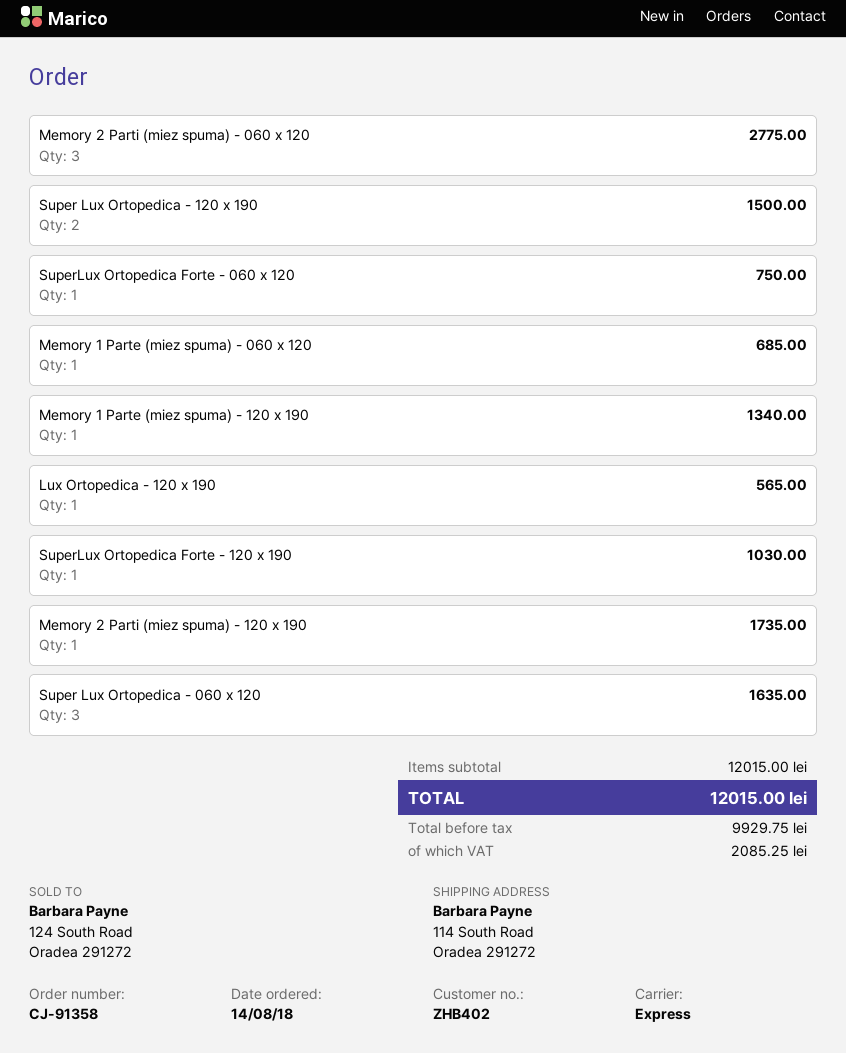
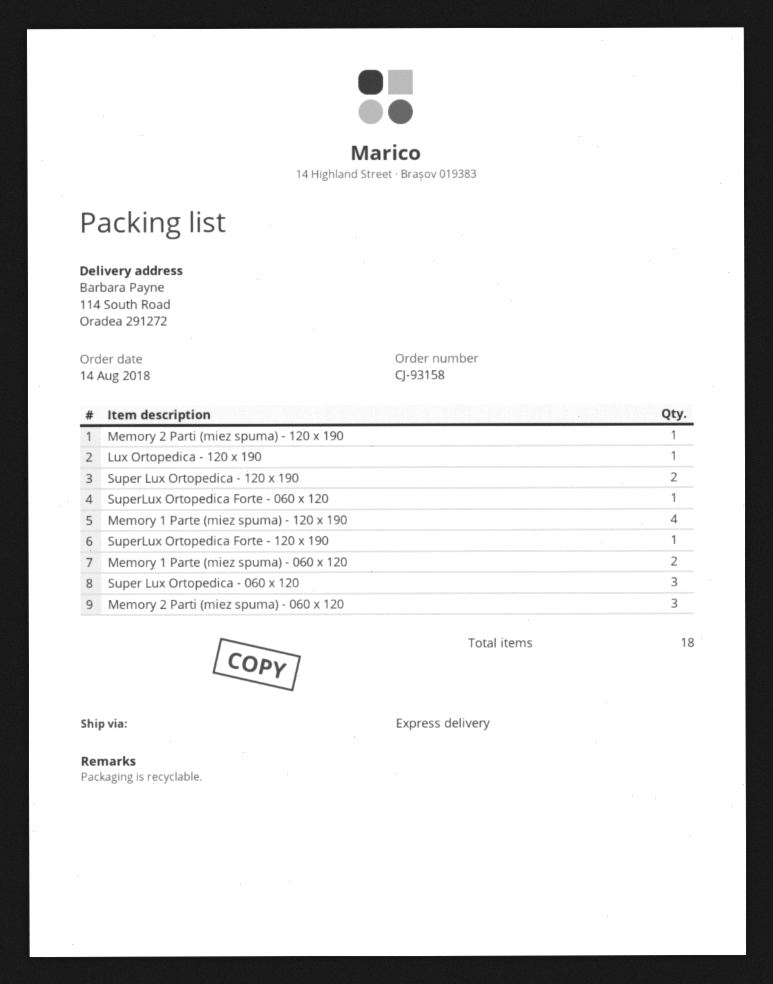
order number: CJ-91358 -> CJ-93158
Memory 1 Parte (miez spuma) - 060 x 120: 1 -> 2
Memory 1 Parte (miez spuma) - 120 x 190: 1 -> 4

